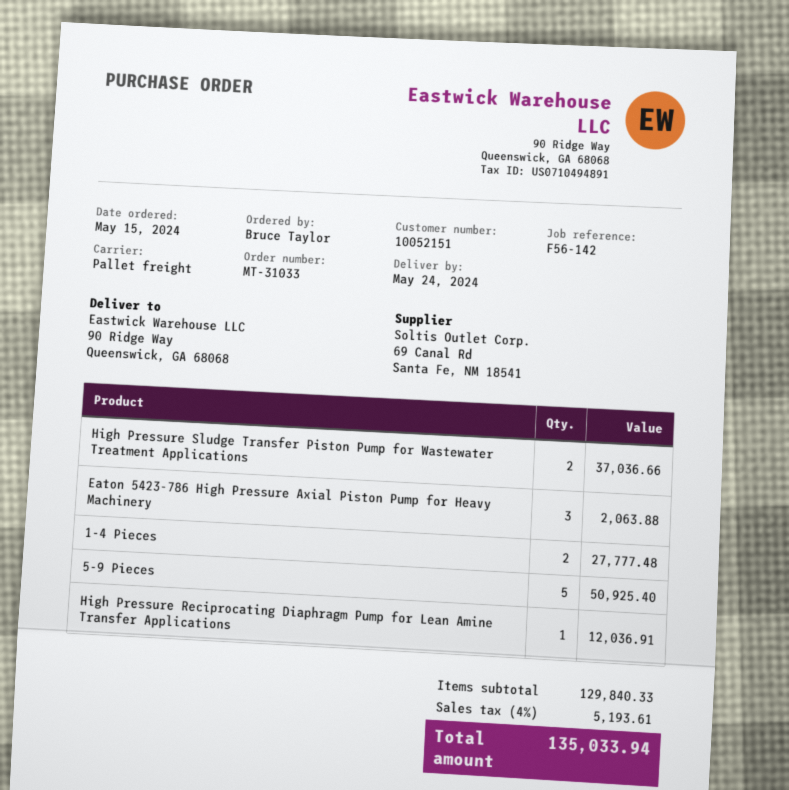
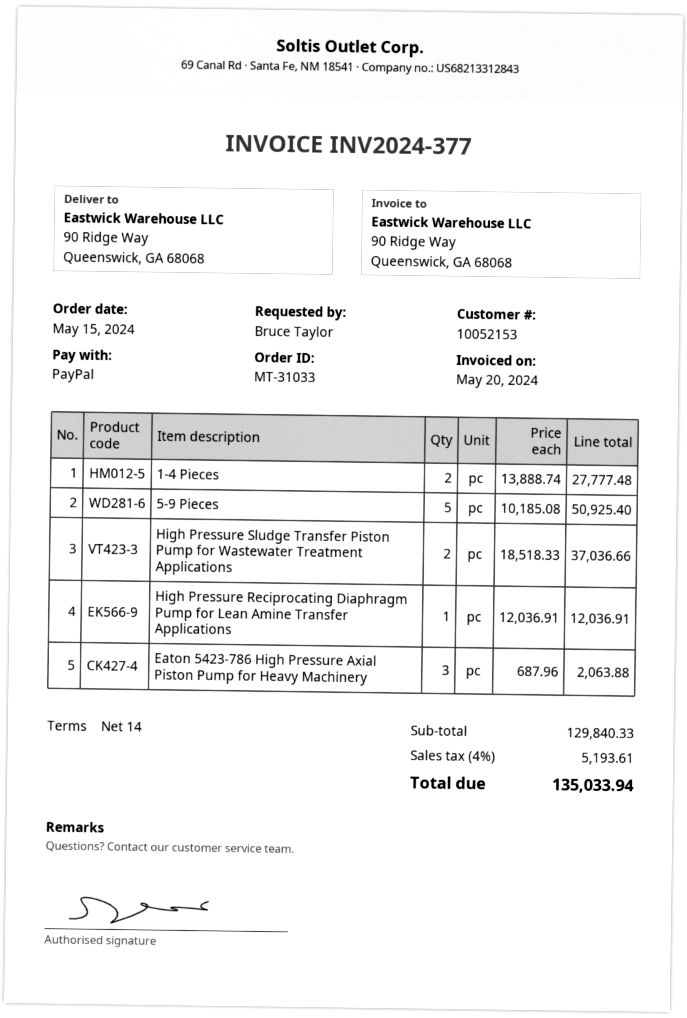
customer number: 10052151 -> 10052153

